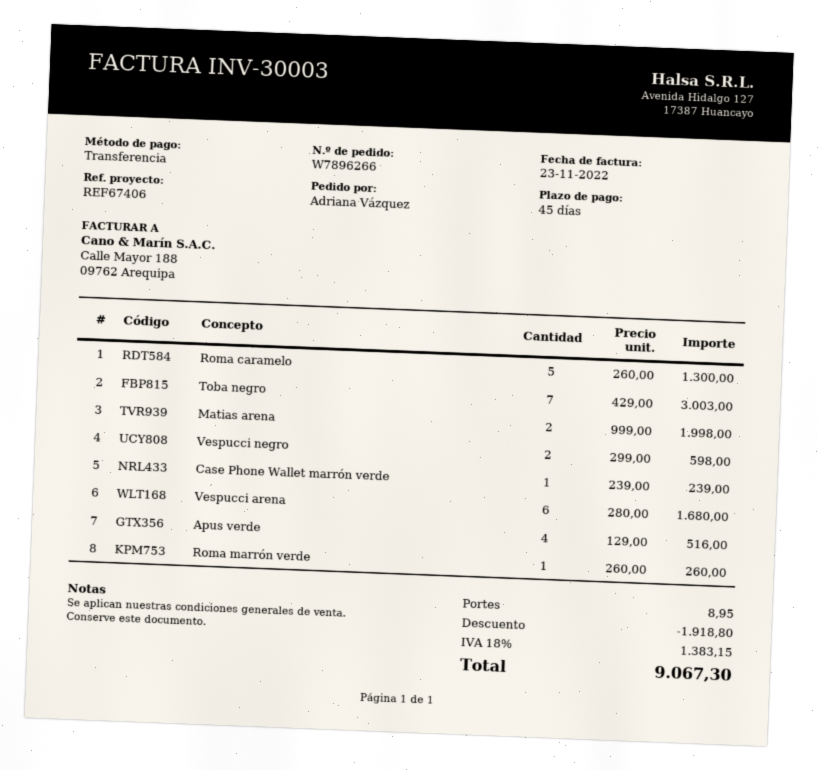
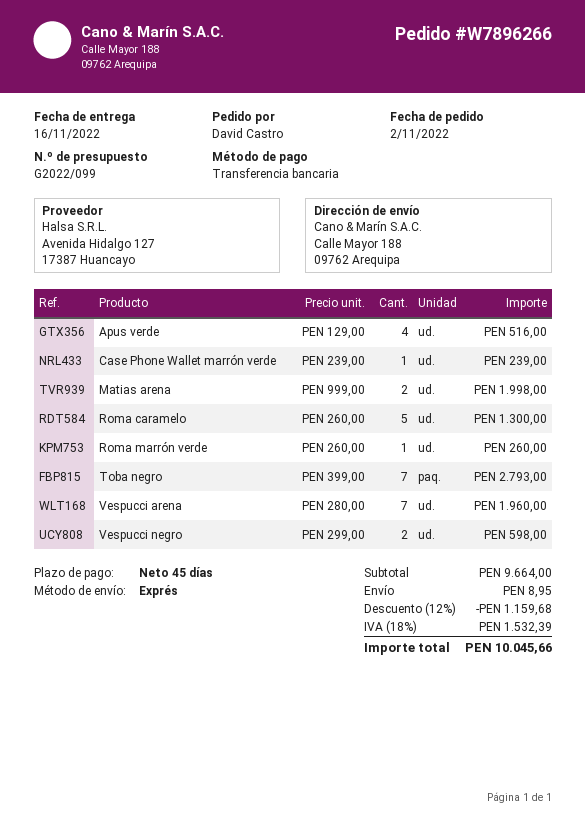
ordered by: Adriana Vázquez -> David Castro
Toba negro: 7 x 429.00 = 3003.00 -> 7 x 399.00 = 2793.00
Vespucci arena: 6 x 280.00 = 1680.00 -> 7 x 280.00 = 1960.00
discount: 1918.80 -> 1159.68
tax: 18% = 1383.15 -> 18% = 1532.39
total: 9067.30 -> 10045.66

